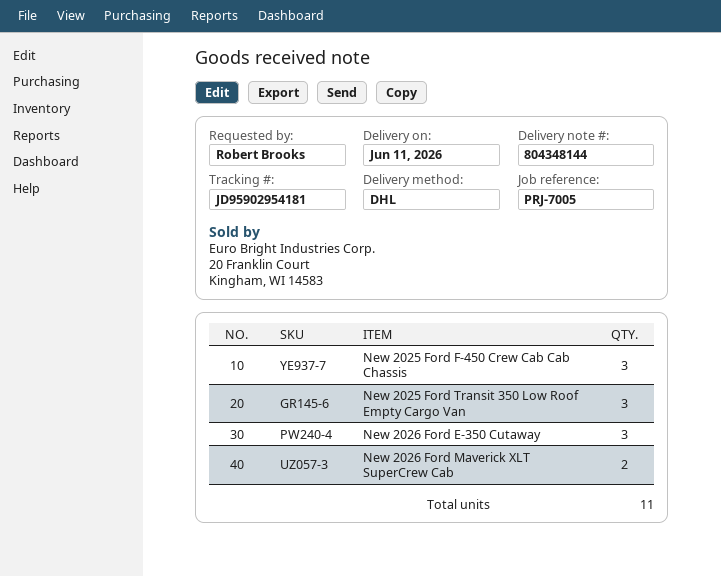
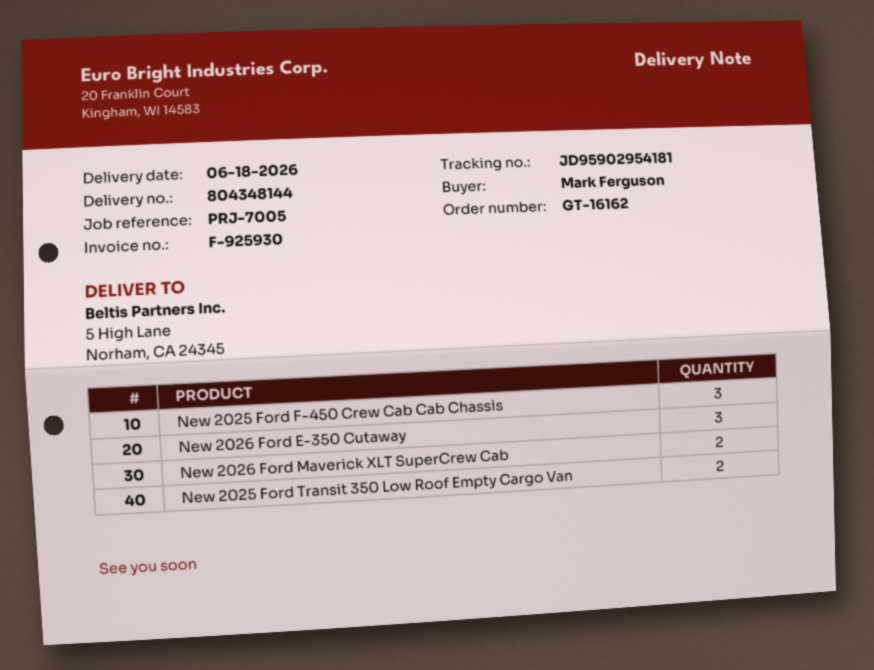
delivery date: 2026-06-11 -> 2026-06-18
ordered by: Robert Brooks -> Mark Ferguson
New 2025 Ford Transit 350 Low Roof Empty Cargo Van: 3 -> 2

